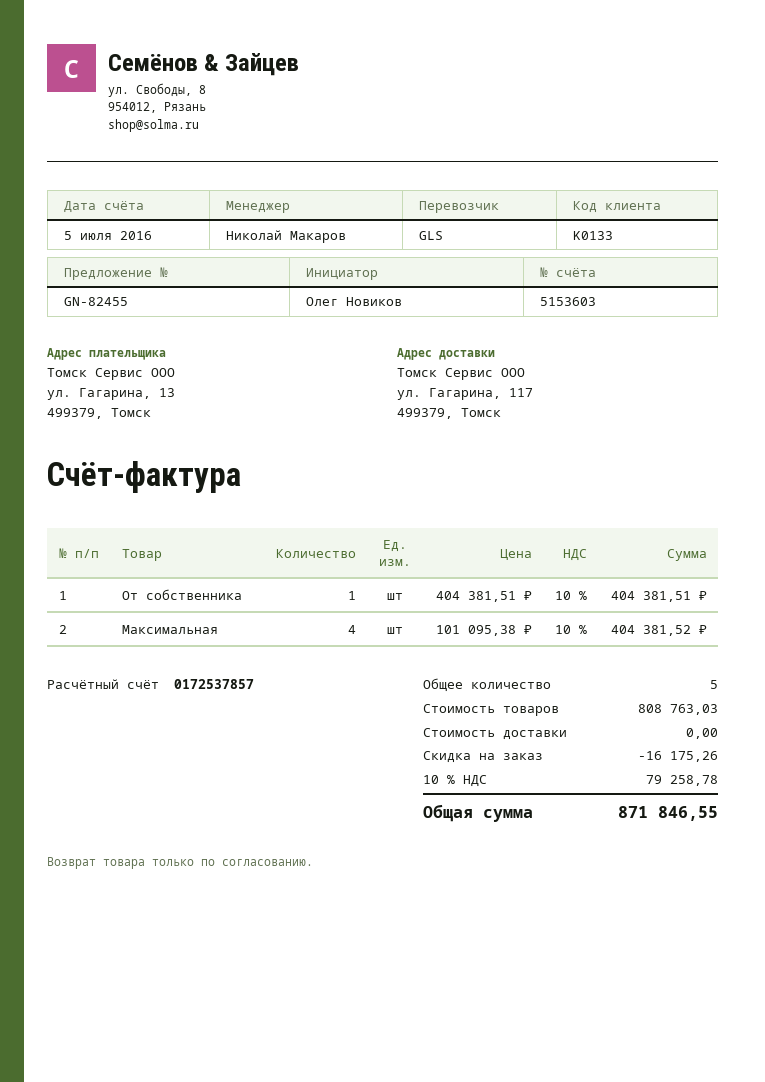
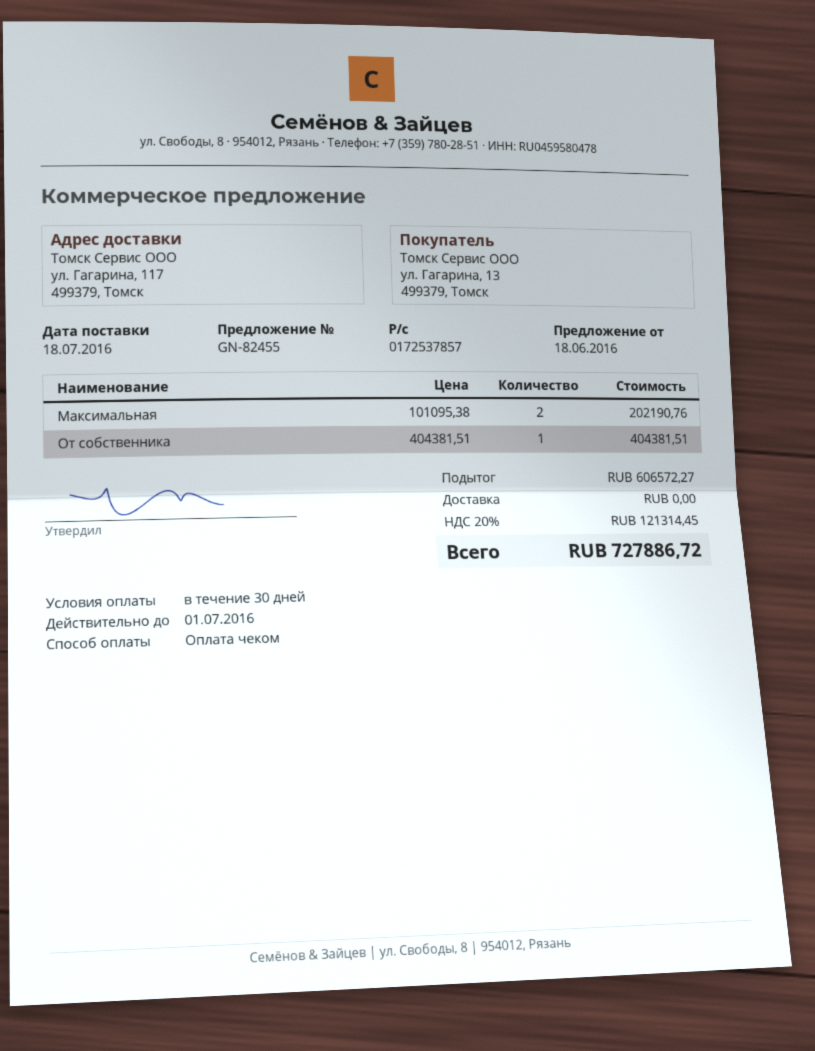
Максимальная: 4 x 101095.38 = 404381.52 -> 2 x 101095.38 = 202190.76
subtotal: 808763.03 -> 606572.27
discount: 16175.26 -> none
tax: 10% = 79258.78 -> 20% = 121314.45
total: 871846.55 -> 727886.72

